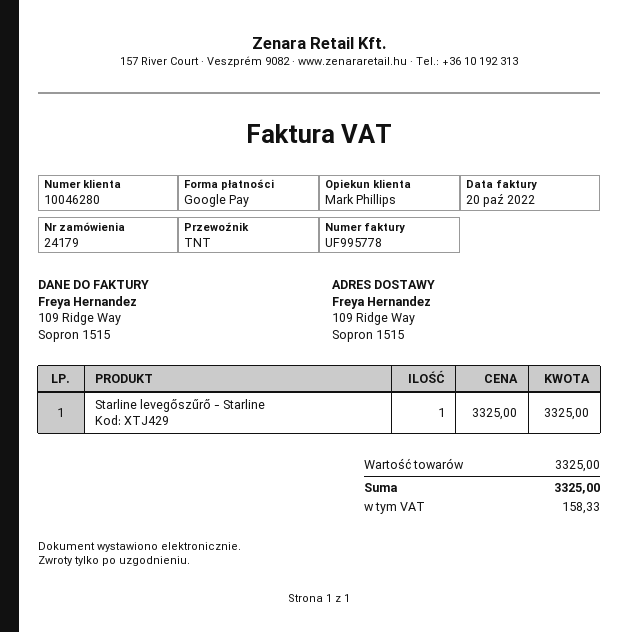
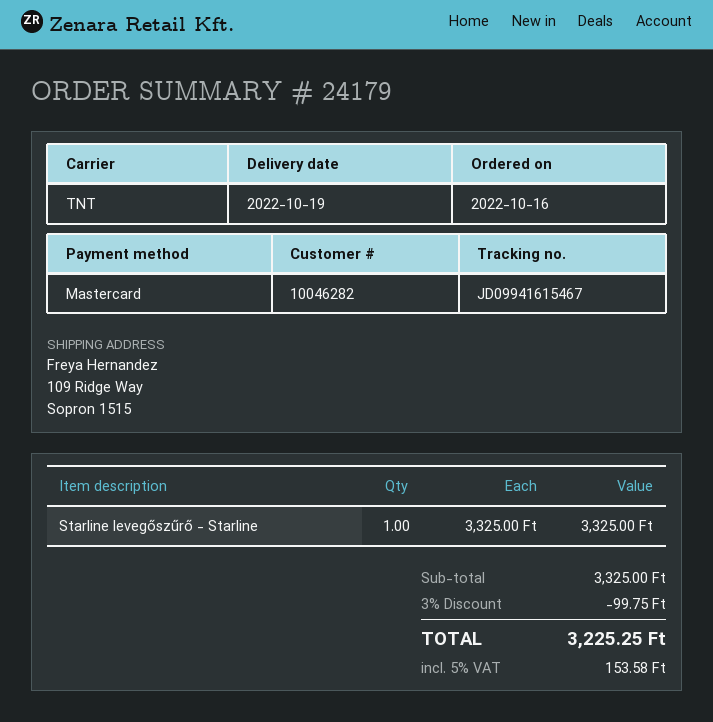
customer number: 10046280 -> 10046282
payment method: Google Pay -> Mastercard
discount: none -> 3% = 99.75
tax: 158.33 -> 153.58
total: 3325.00 -> 3225.25

